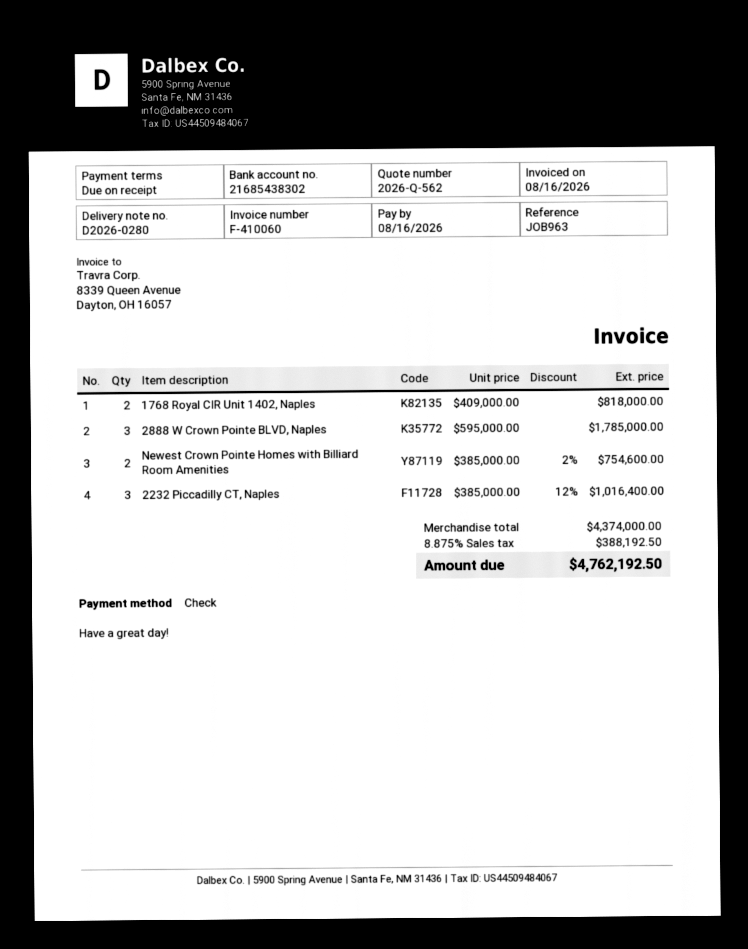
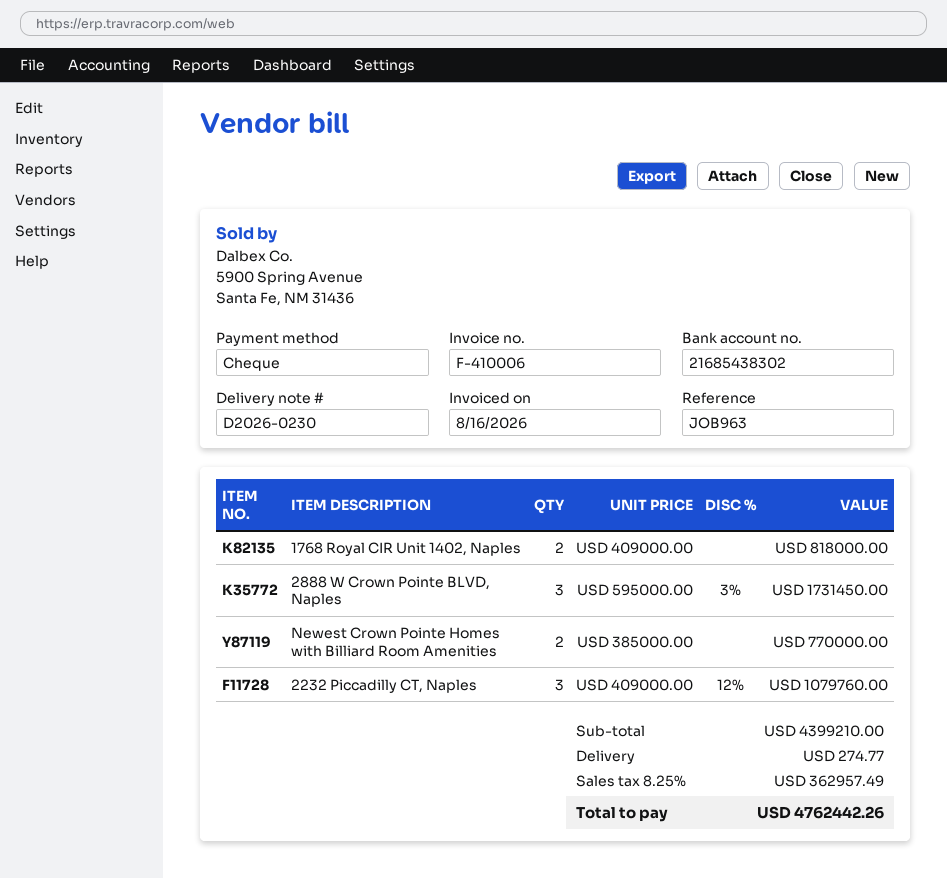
delivery note number: D2026-0280 -> D2026-0230
invoice number: F-410060 -> F-410006
2888 W Crown Pointe BLVD, Naples: 3 x 595000.00 = 1785000.00 -> 3 x 595000.00 - 3% = 1731450.00
Newest Crown Pointe Homes with Billiard Room Amenities: 2 x 385000.00 - 2% = 754600.00 -> 2 x 385000.00 = 770000.00
2232 Piccadilly CT, Naples: 3 x 385000.00 - 12% = 1016400.00 -> 3 x 409000.00 - 12% = 1079760.00
subtotal: 4374000.00 -> 4399210.00
shipping: none -> 274.77
tax: 8.875% = 388192.50 -> 8.25% = 362957.49
total: 4762192.50 -> 4762442.26

